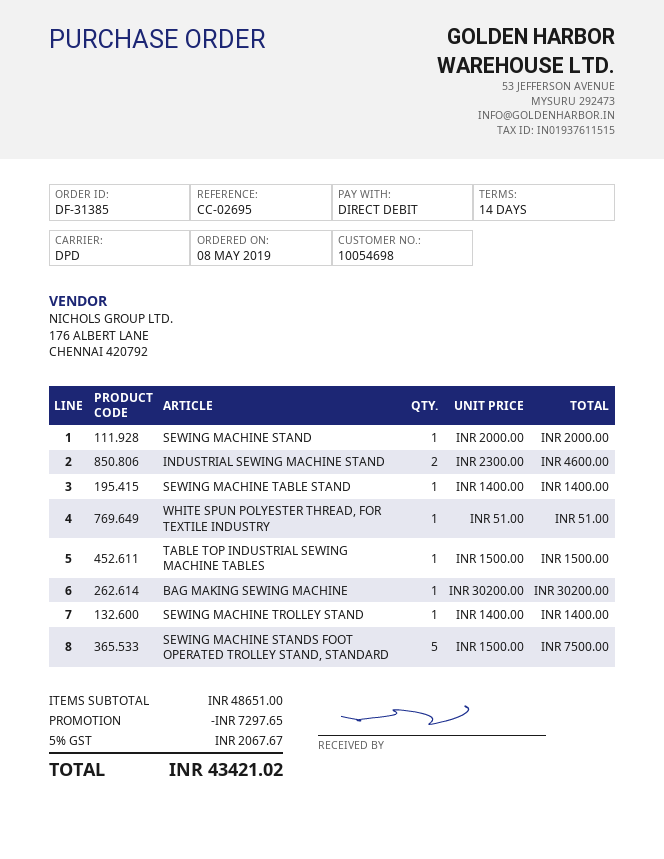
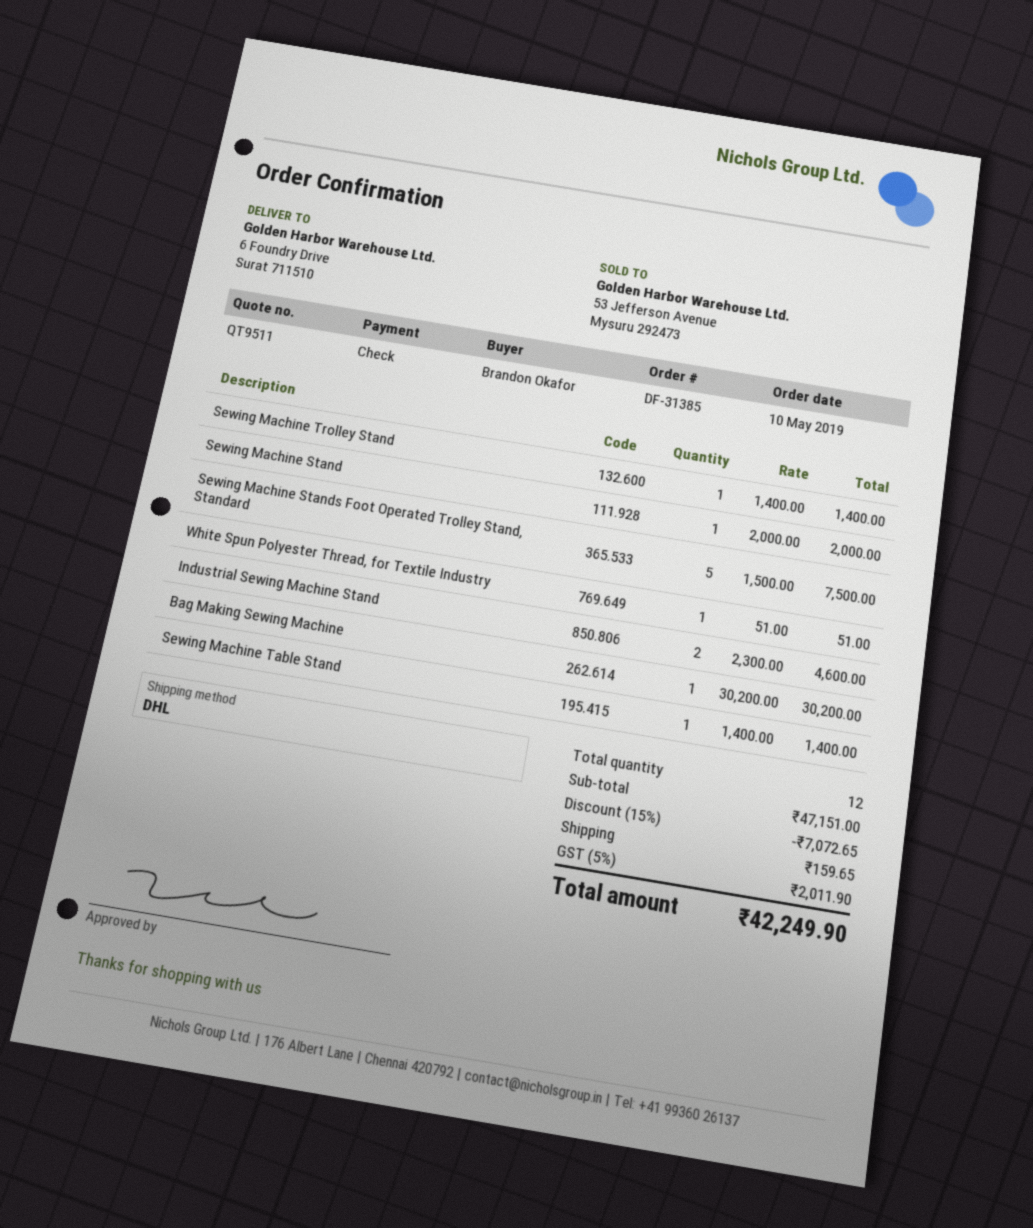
order date: 2019-05-08 -> 2019-05-10
payment method: direct debit -> cheque
shipping method: DPD -> DHL
TABLE TOP INDUSTRIAL SEWING MACHINE TABLES: 1 x 1500.00 = 1500.00 -> none
subtotal: 48651.00 -> 47151.00
discount: 7297.65 -> 7072.65
shipping: none -> 159.65
tax: 5% = 2067.67 -> 5% = 2011.90
total: 43421.02 -> 42249.90

